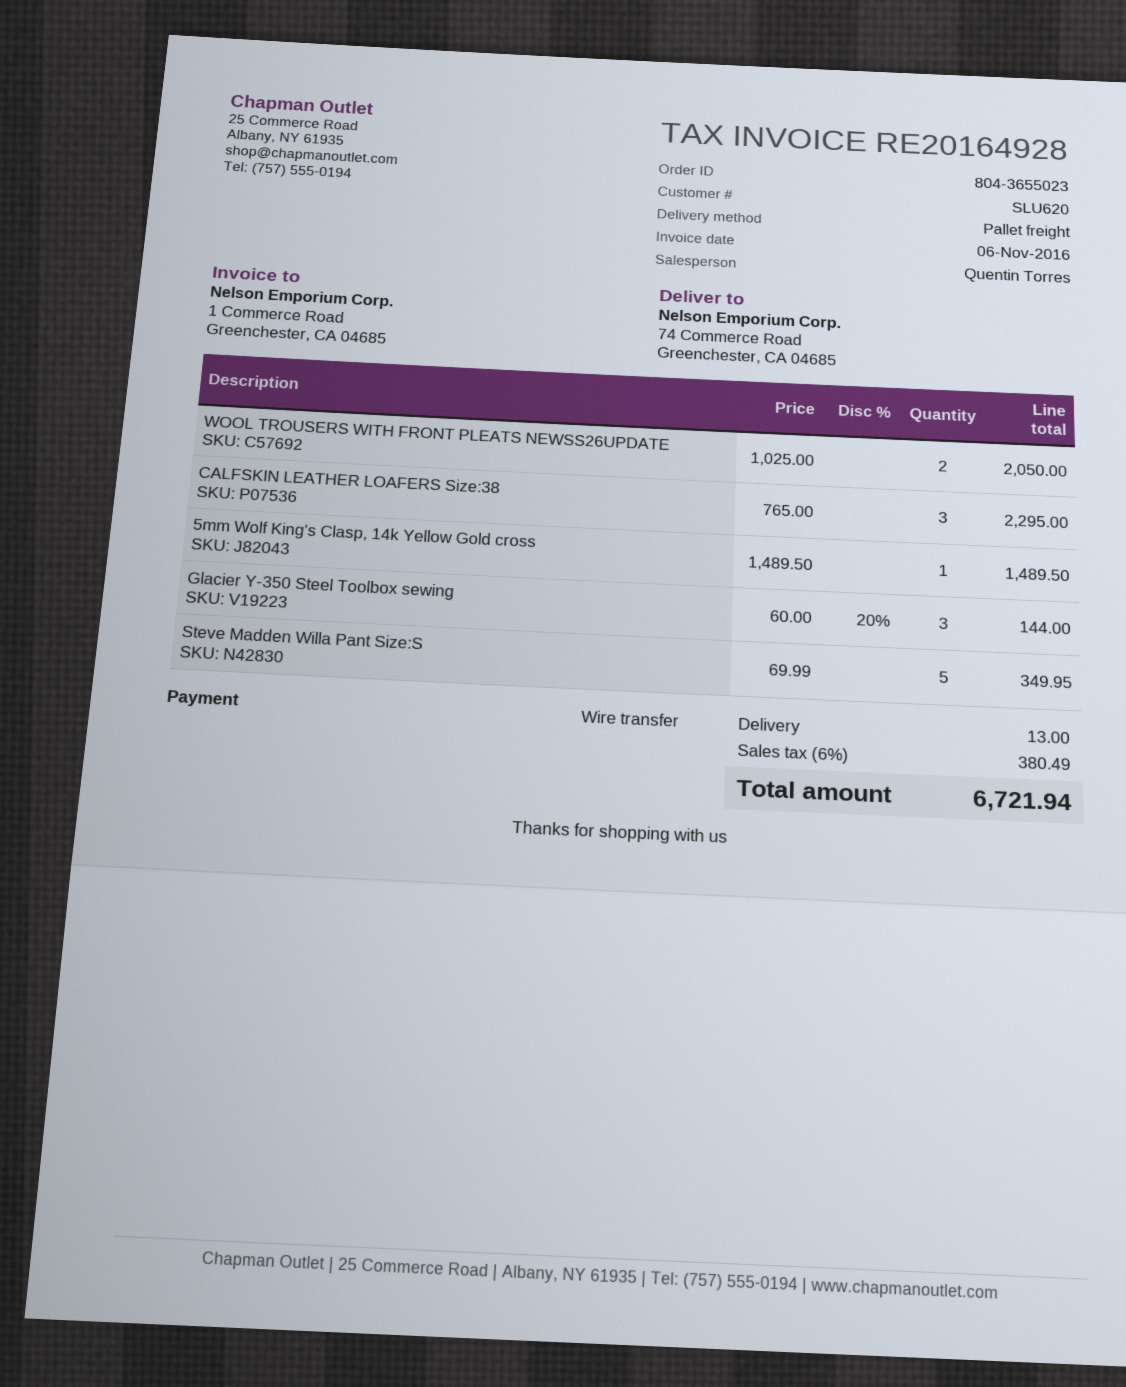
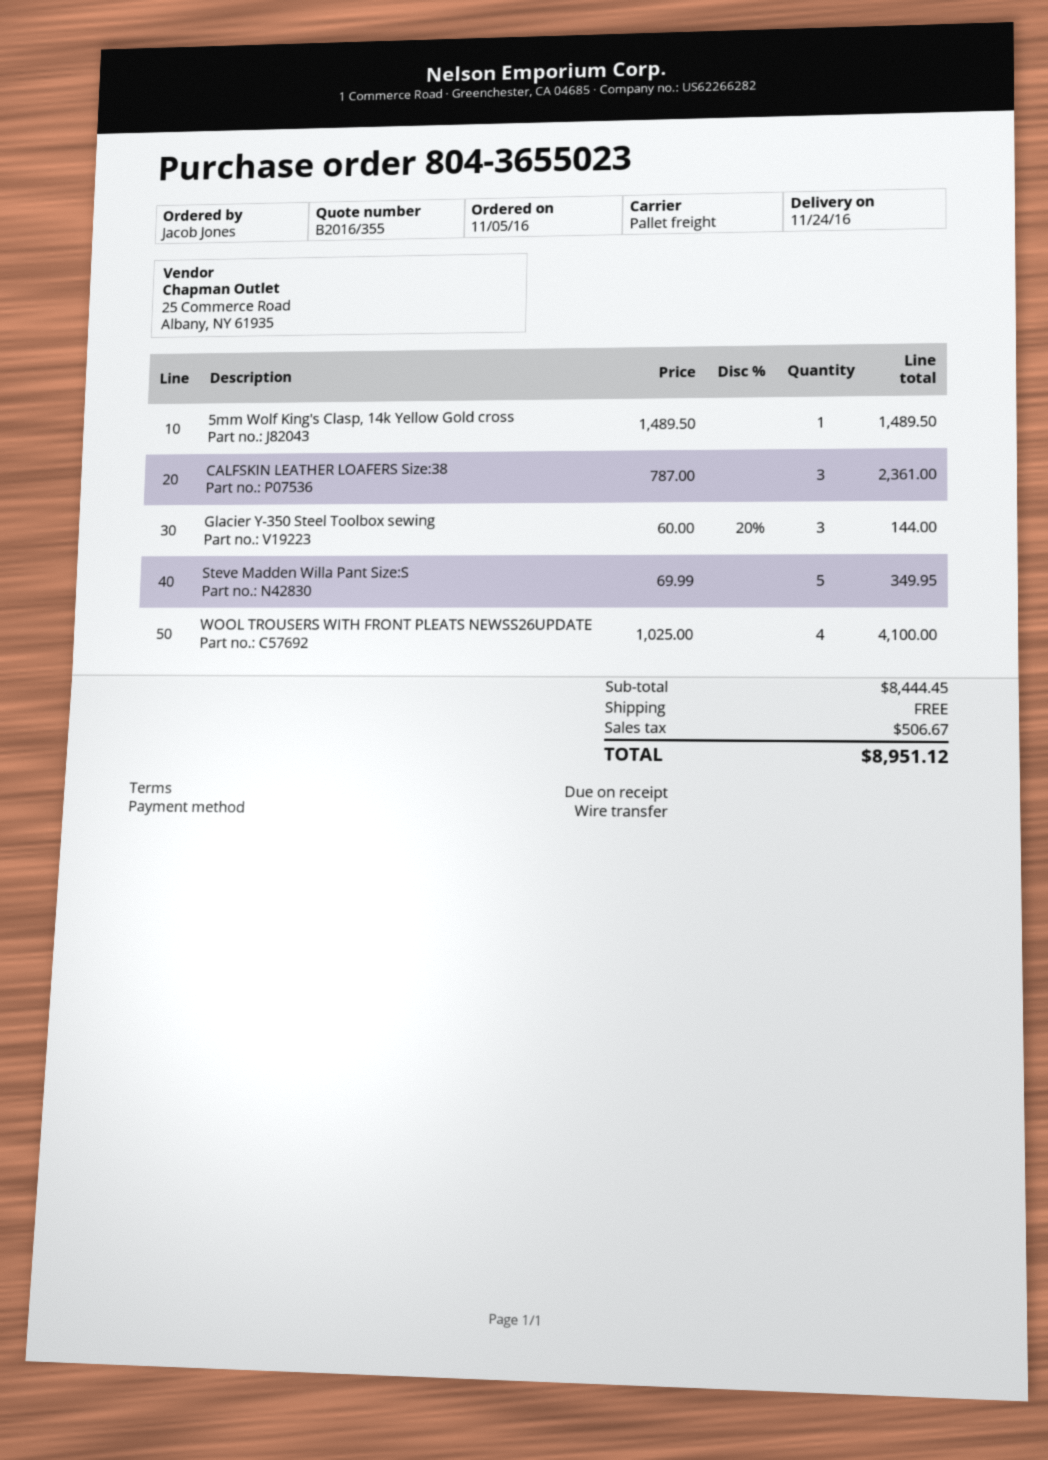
WOOL TROUSERS WITH FRONT PLEATS NEWSS26UPDATE: 2 x 1025.00 = 2050.00 -> 4 x 1025.00 = 4100.00
CALFSKIN LEATHER LOAFERS Size:38: 3 x 765.00 = 2295.00 -> 3 x 787.00 = 2361.00
shipping: 13.00 -> 0.00
tax: 380.49 -> 506.67
total: 6721.94 -> 8951.12

